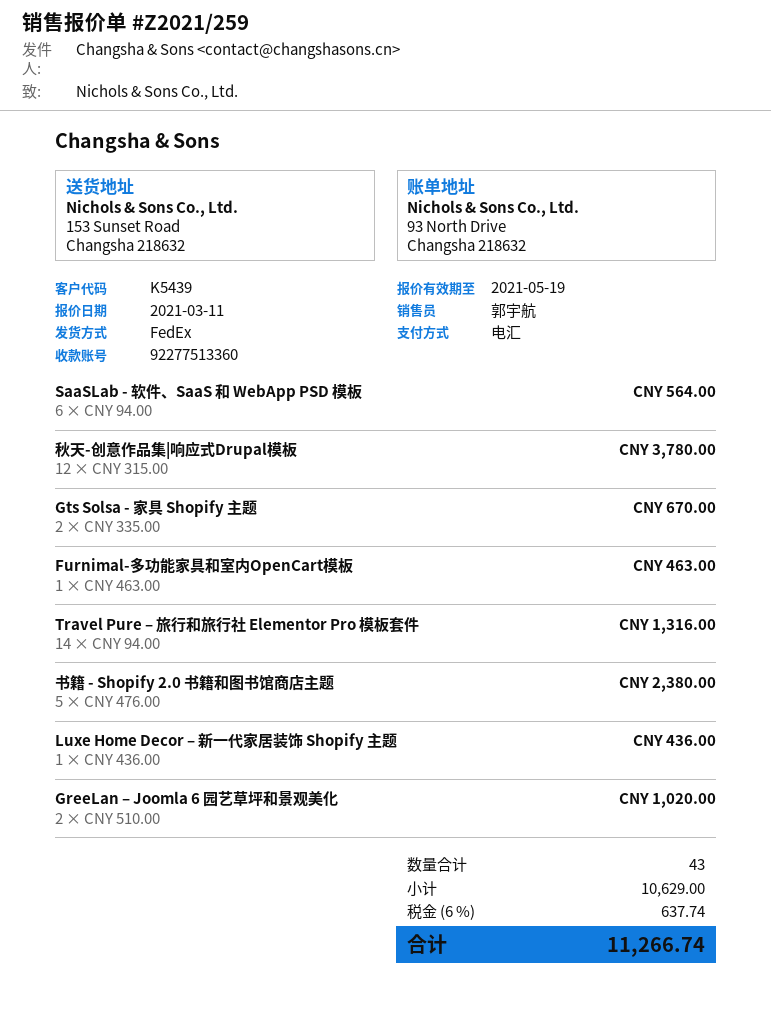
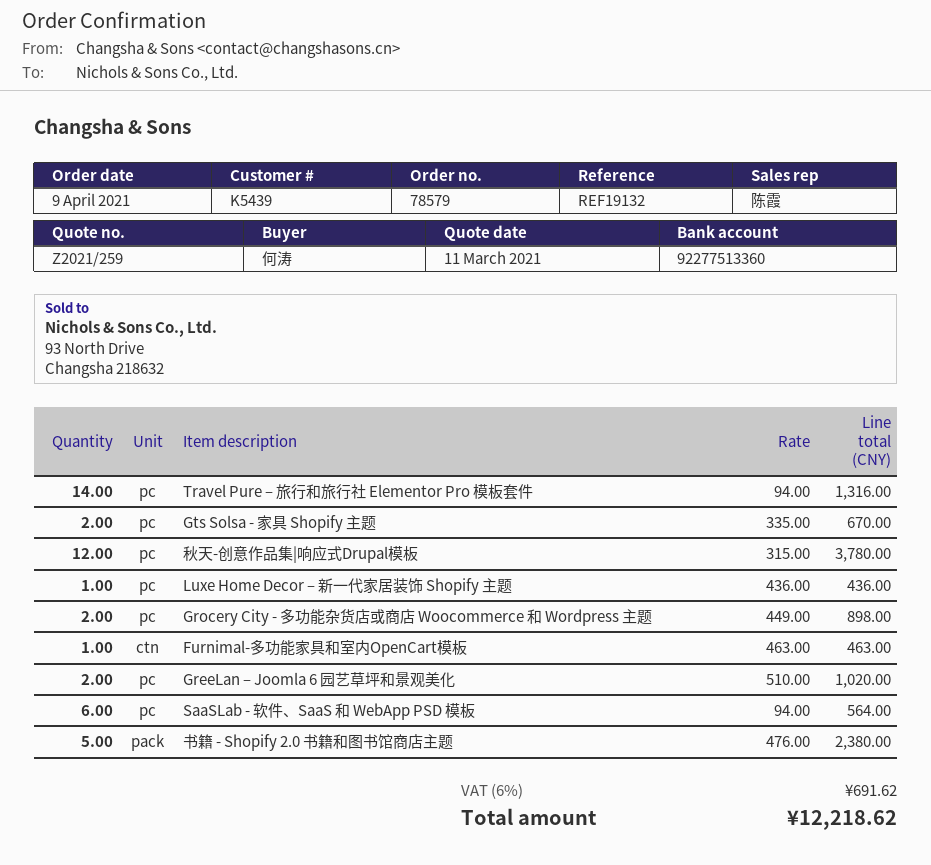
sales rep: 郭宇航 -> 陈霞
Grocery City - 多功能杂货店或商店 Woocommerce 和 Wordpress 主题: none -> 2 x 449.00 = 898.00
tax: 6% = 637.74 -> 6% = 691.62
total: 11266.74 -> 12218.62

